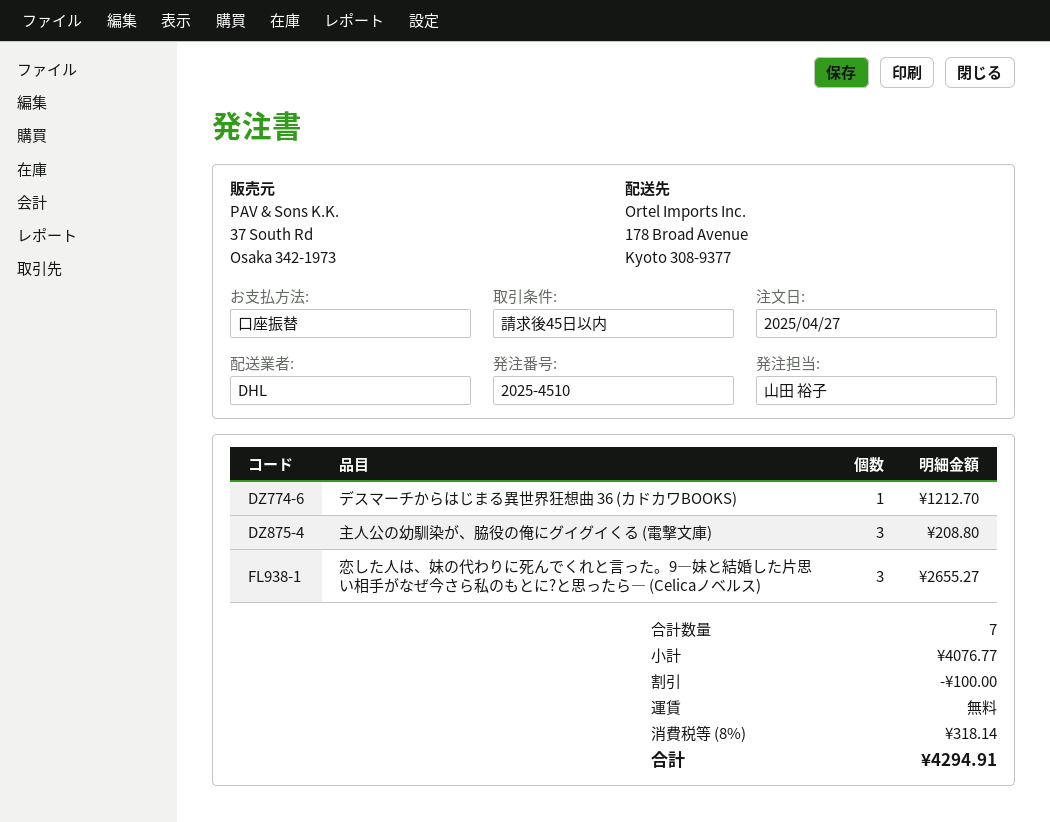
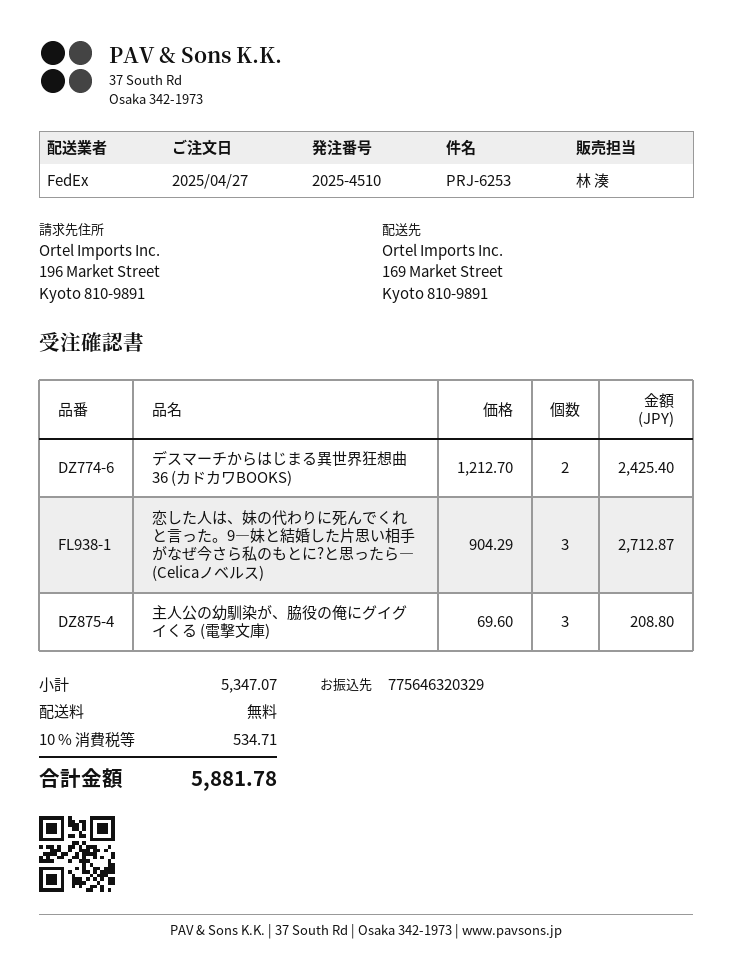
shipping method: DHL -> FedEx
ship to: 178 Broad Avenue, Kyoto 308-9377 -> 169 Market Street, Kyoto 810-9891
デスマーチからはじまる異世界狂想曲 36 (カドカワBOOKS): 1 for 1212.70 -> 2 for 2425.40
恋した人は、妹の代わりに死んでくれと言った。9―妹と結婚した片思い相手がなぜ今さら私のもとに?と思ったら― (Celicaノベルス): 3 for 2655.27 -> 3 for 2712.87
subtotal: 4076.77 -> 5347.07
discount: 100.00 -> none
tax: 8% = 318.14 -> 10% = 534.71
total: 4294.91 -> 5881.78

